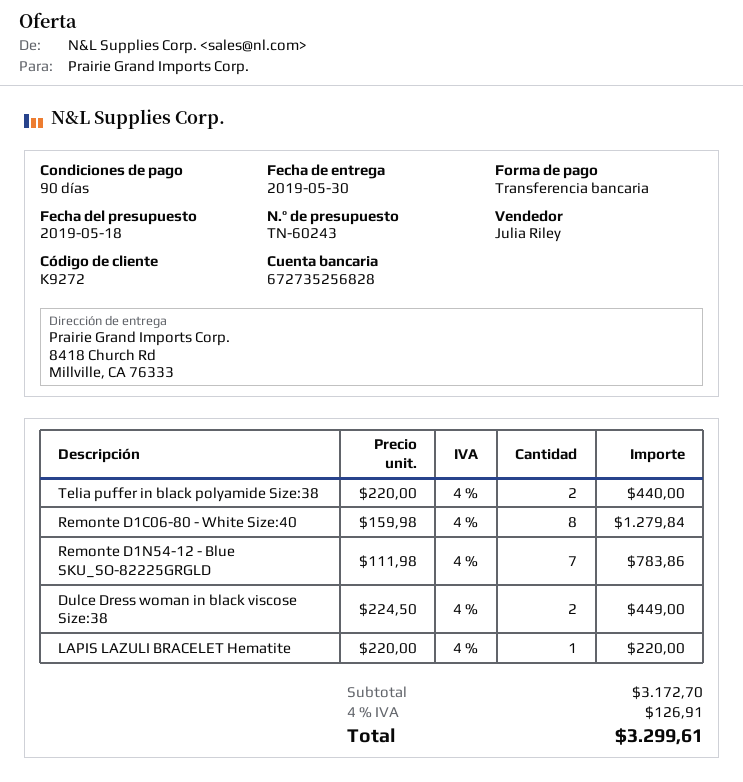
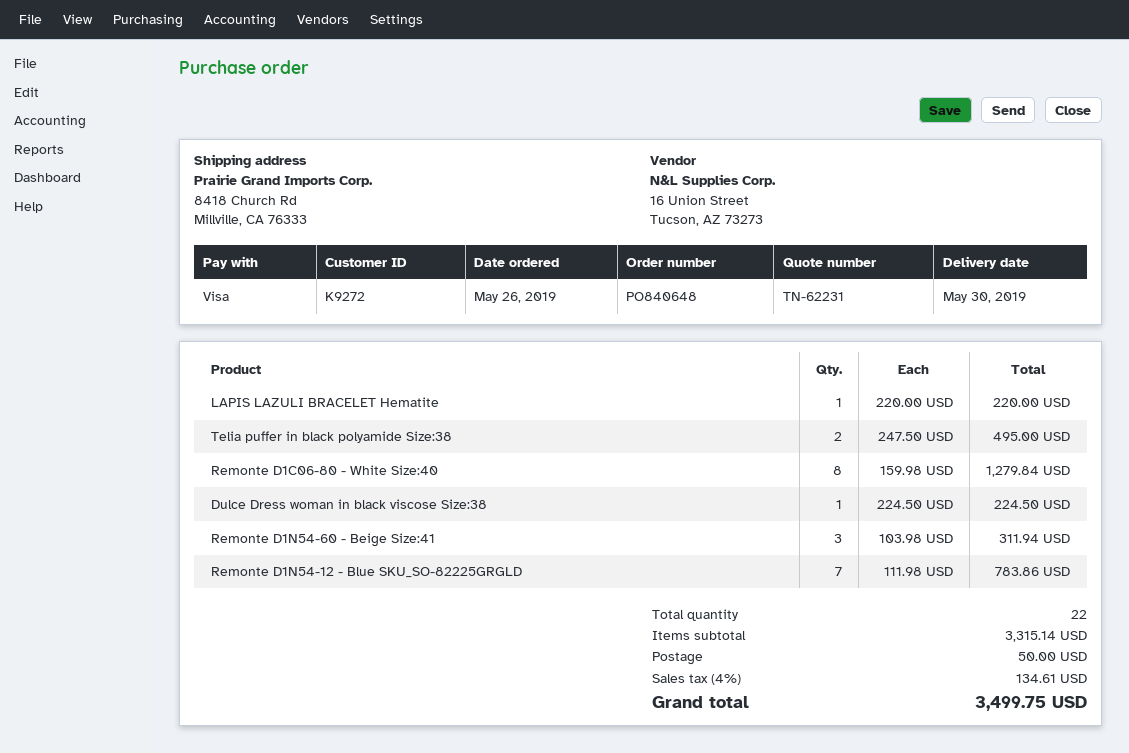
quote number: TN-60243 -> TN-62231
payment method: bank transfer -> Visa
Telia puffer in black polyamide Size:38: 2 x 220.00 = 440.00 -> 2 x 247.50 = 495.00
Dulce Dress woman in black viscose Size:38: 2 x 224.50 = 449.00 -> 1 x 224.50 = 224.50
Remonte D1N54-60 - Beige Size:41: none -> 3 x 103.98 = 311.94
subtotal: 3172.70 -> 3315.14
shipping: none -> 50.00
tax: 4% = 126.91 -> 4% = 134.61
total: 3299.61 -> 3499.75

